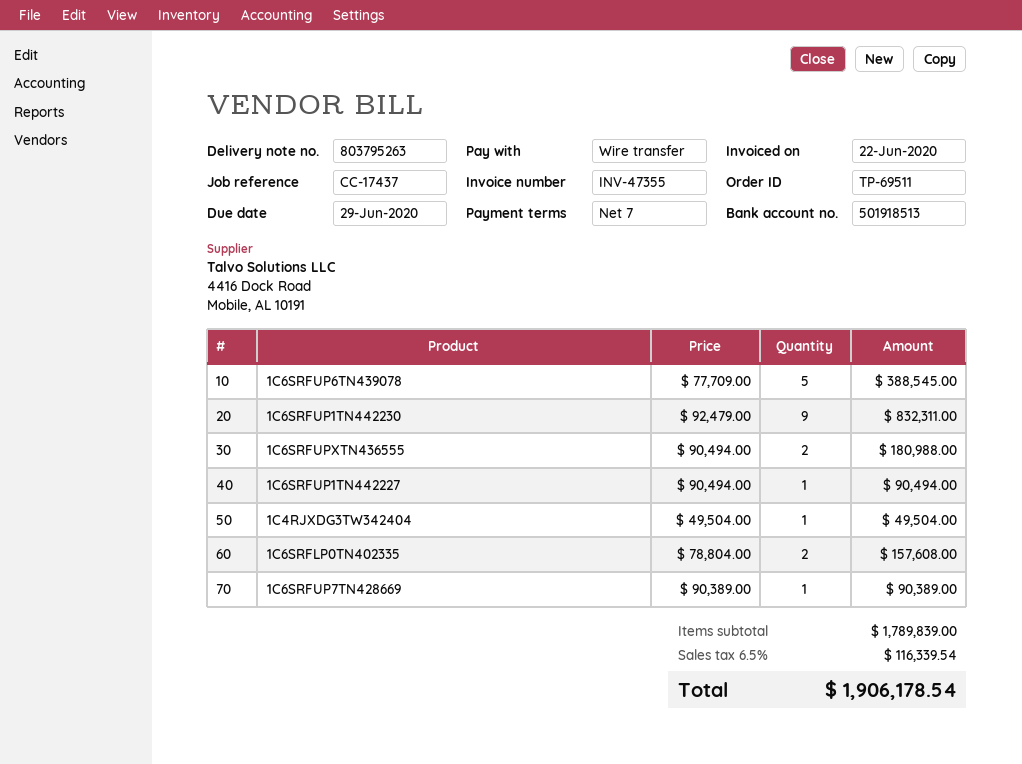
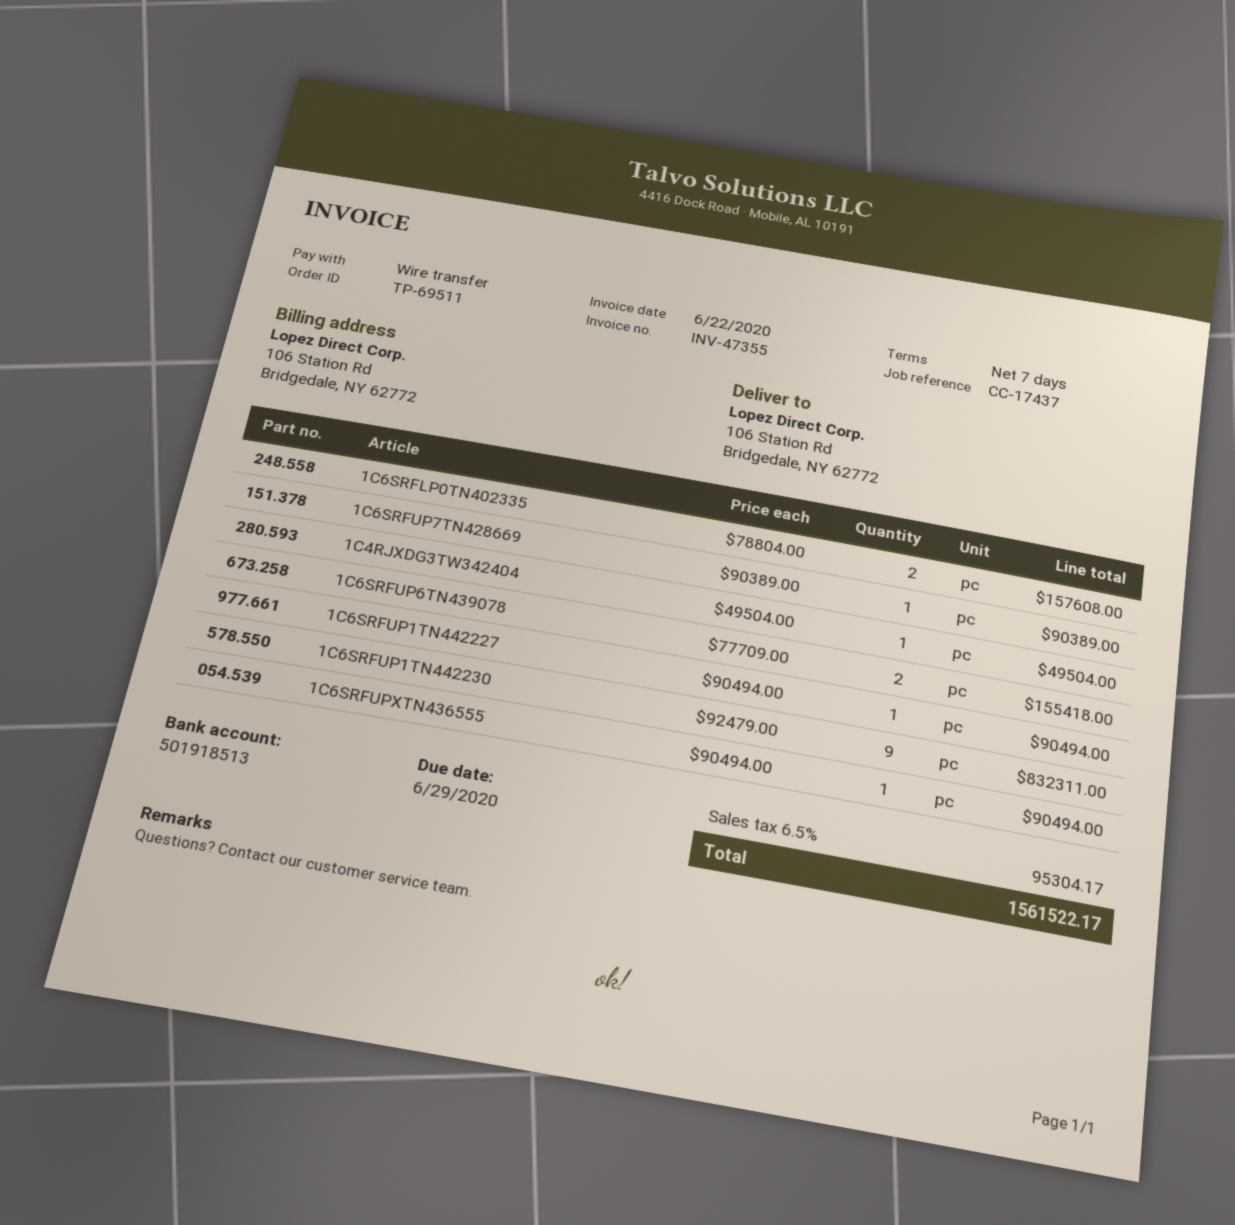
1C6SRFUP6TN439078: 5 x 77709.00 = 388545.00 -> 2 x 77709.00 = 155418.00
1C6SRFUPXTN436555: 2 x 90494.00 = 180988.00 -> 1 x 90494.00 = 90494.00
tax: 6.5% = 116339.54 -> 6.5% = 95304.17
total: 1906178.54 -> 1561522.17

